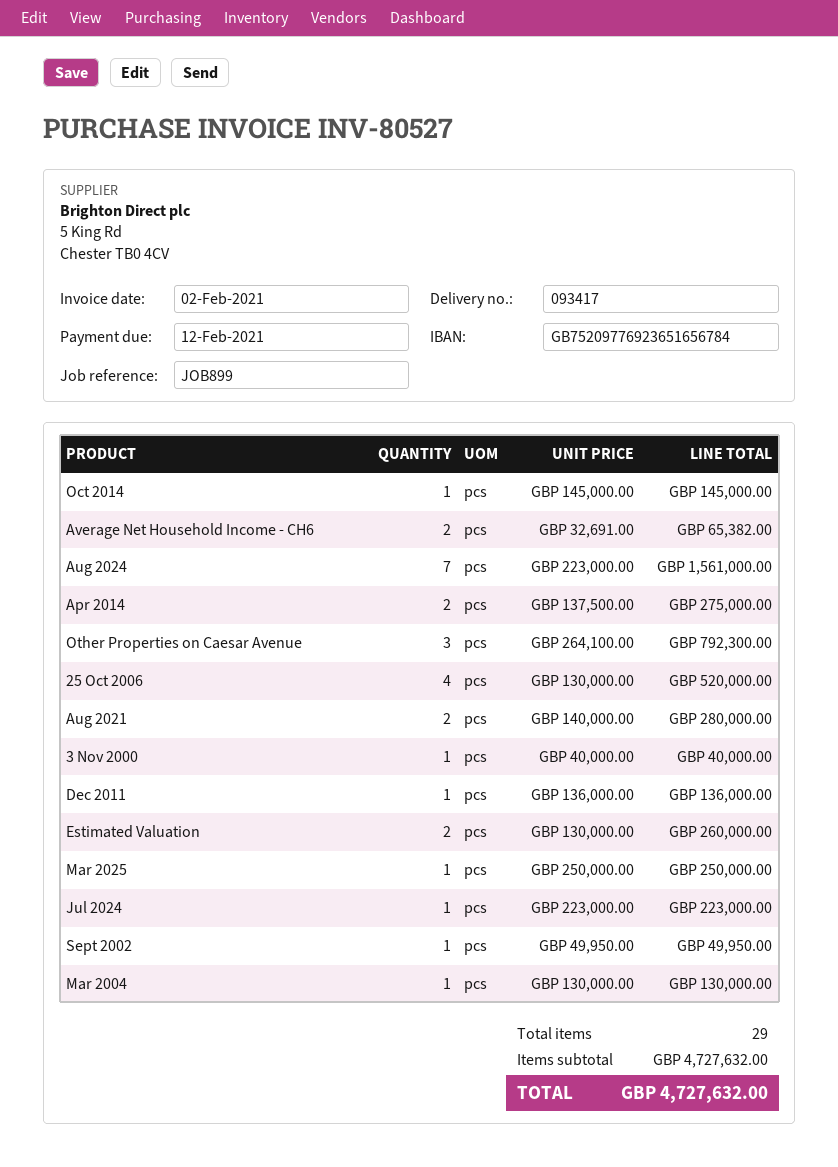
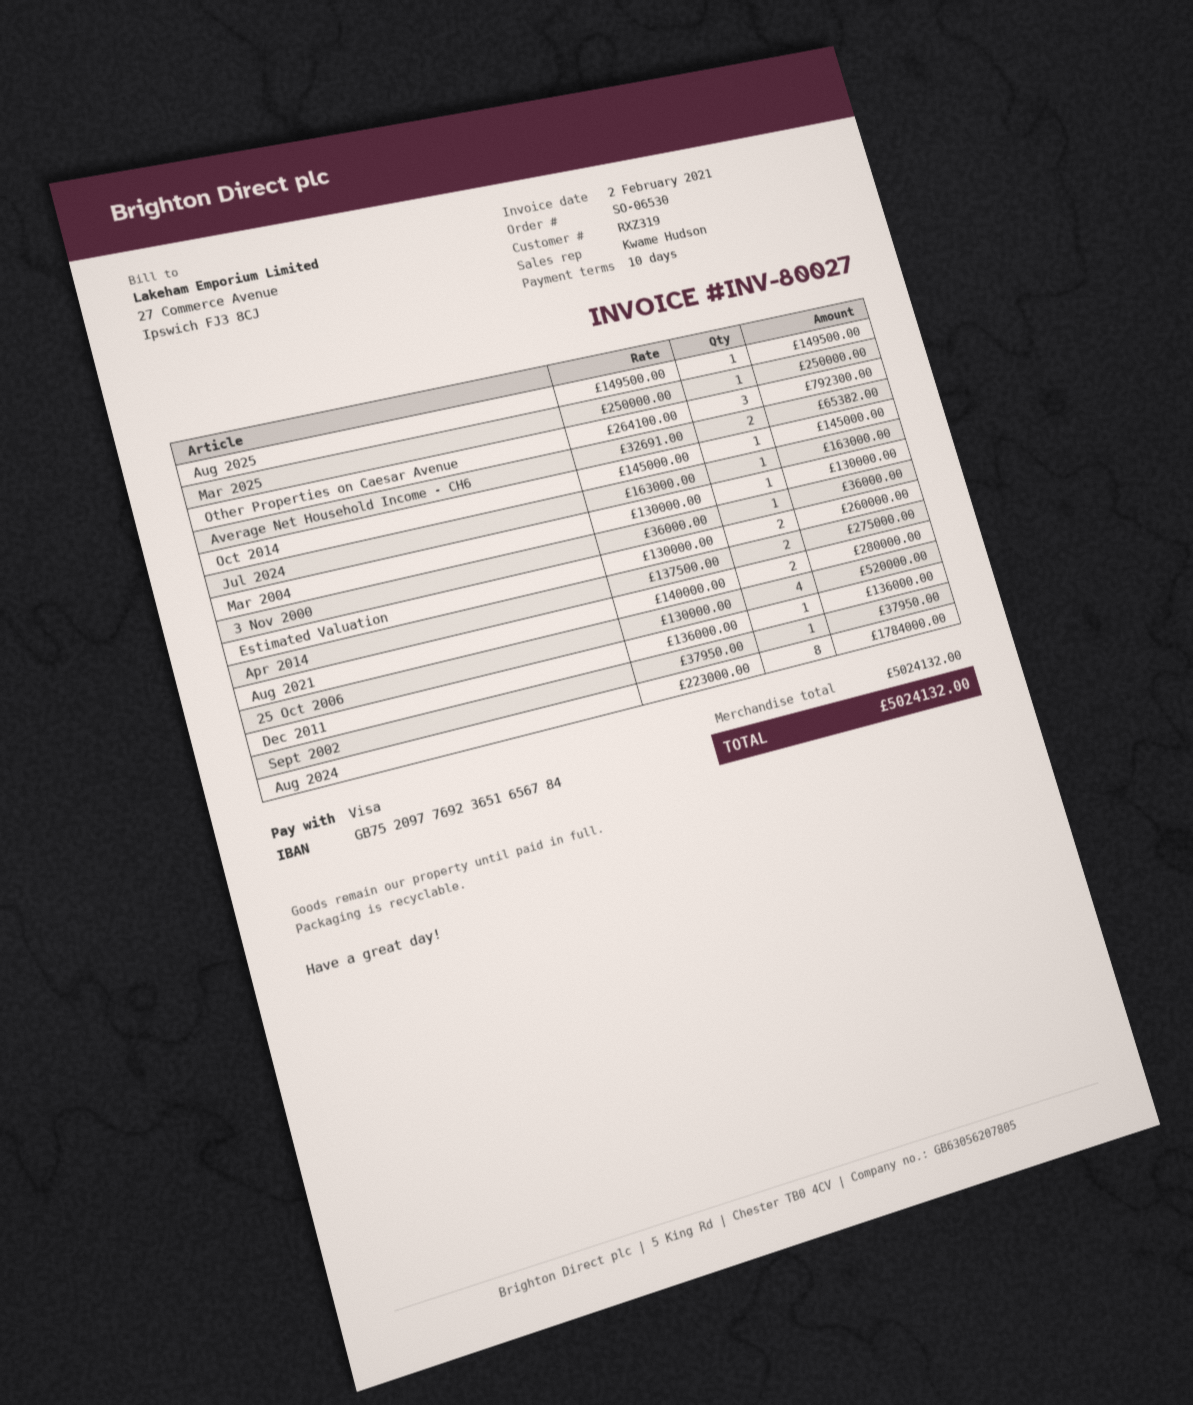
invoice number: INV-80527 -> INV-80027
Aug 2024: 7 x 223000.00 = 1561000.00 -> 8 x 223000.00 = 1784000.00
3 Nov 2000: 1 x 40000.00 = 40000.00 -> 1 x 36000.00 = 36000.00
Jul 2024: 1 x 223000.00 = 223000.00 -> 1 x 163000.00 = 163000.00
Sept 2002: 1 x 49950.00 = 49950.00 -> 1 x 37950.00 = 37950.00
Aug 2025: none -> 1 x 149500.00 = 149500.00
subtotal: 4727632.00 -> 5024132.00
total: 4727632.00 -> 5024132.00

